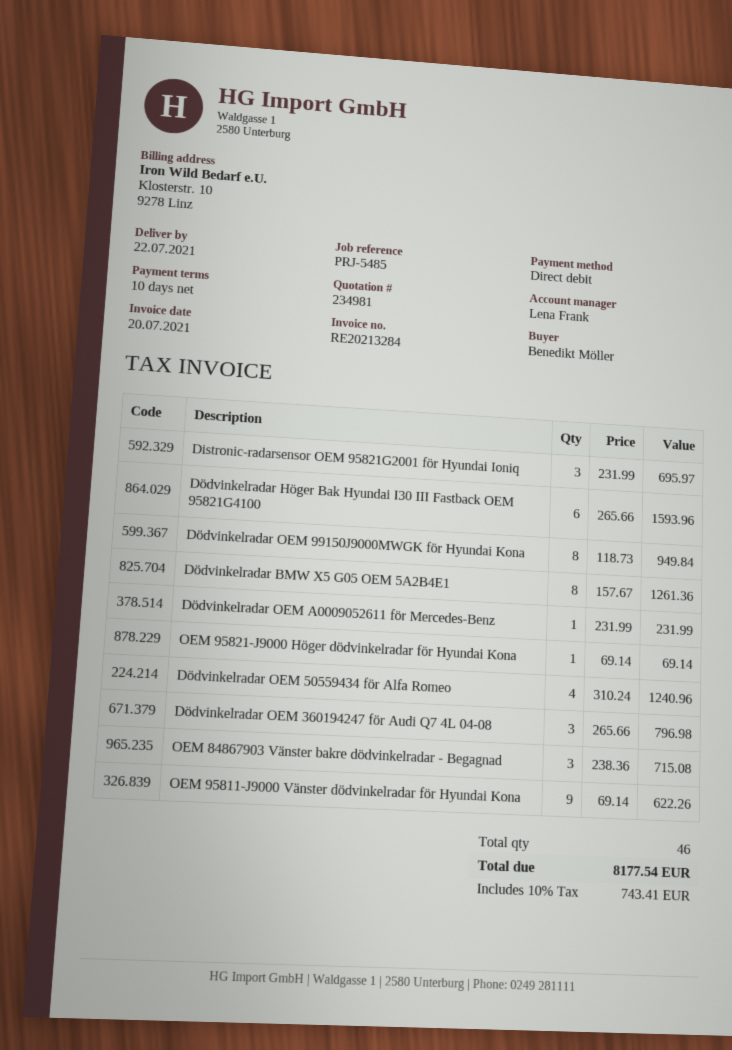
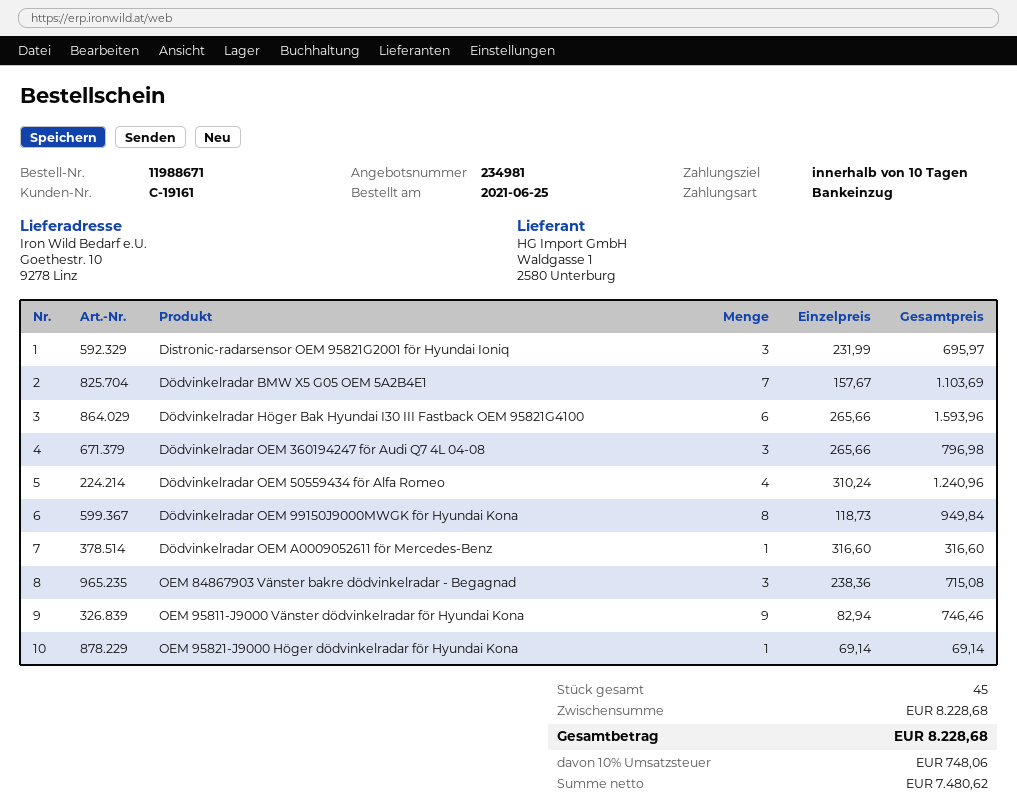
Dödvinkelradar BMW X5 G05 OEM 5A2B4E1: 8 x 157.67 = 1261.36 -> 7 x 157.67 = 1103.69
Dödvinkelradar OEM A0009052611 för Mercedes-Benz: 1 x 231.99 = 231.99 -> 1 x 316.60 = 316.60
OEM 95811-J9000 Vänster dödvinkelradar för Hyundai Kona: 9 x 69.14 = 622.26 -> 9 x 82.94 = 746.46
total quantity: 46 -> 45
tax: 10% = 743.41 -> 10% = 748.06
total: 8177.54 -> 8228.68

